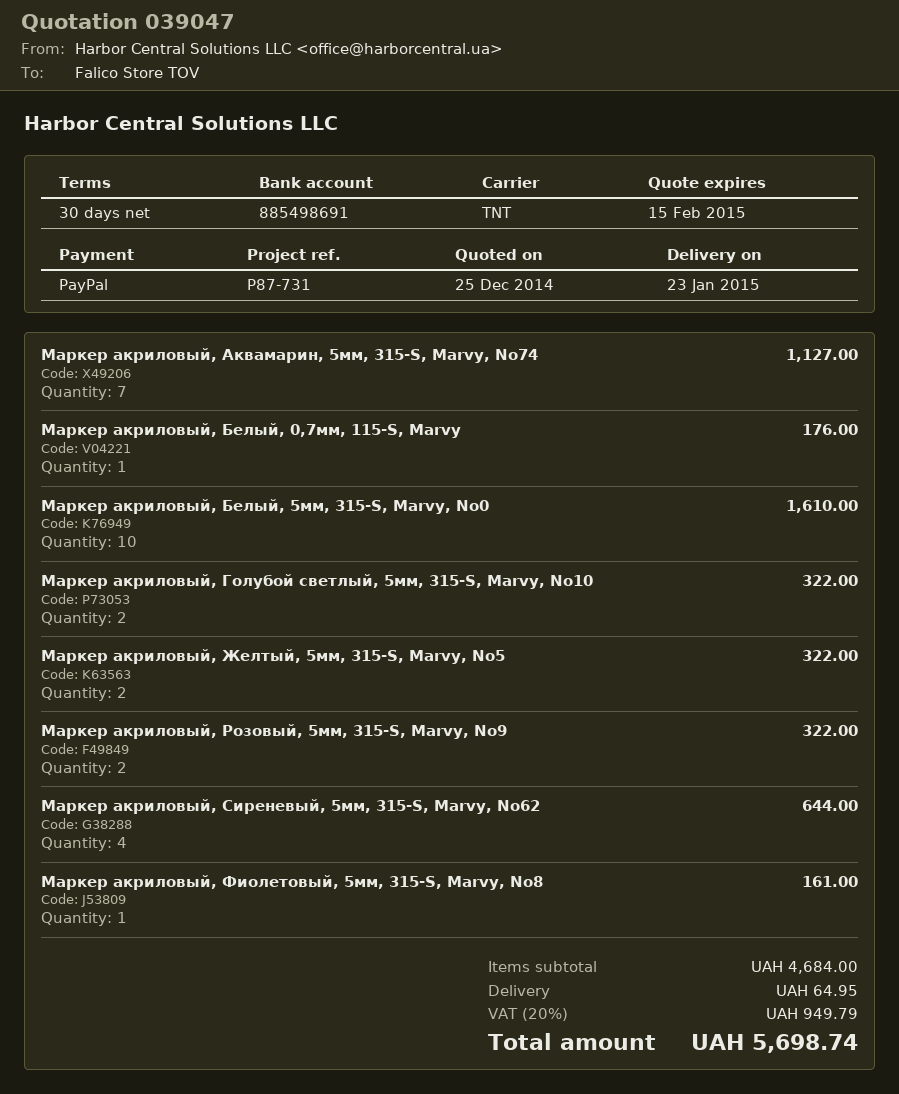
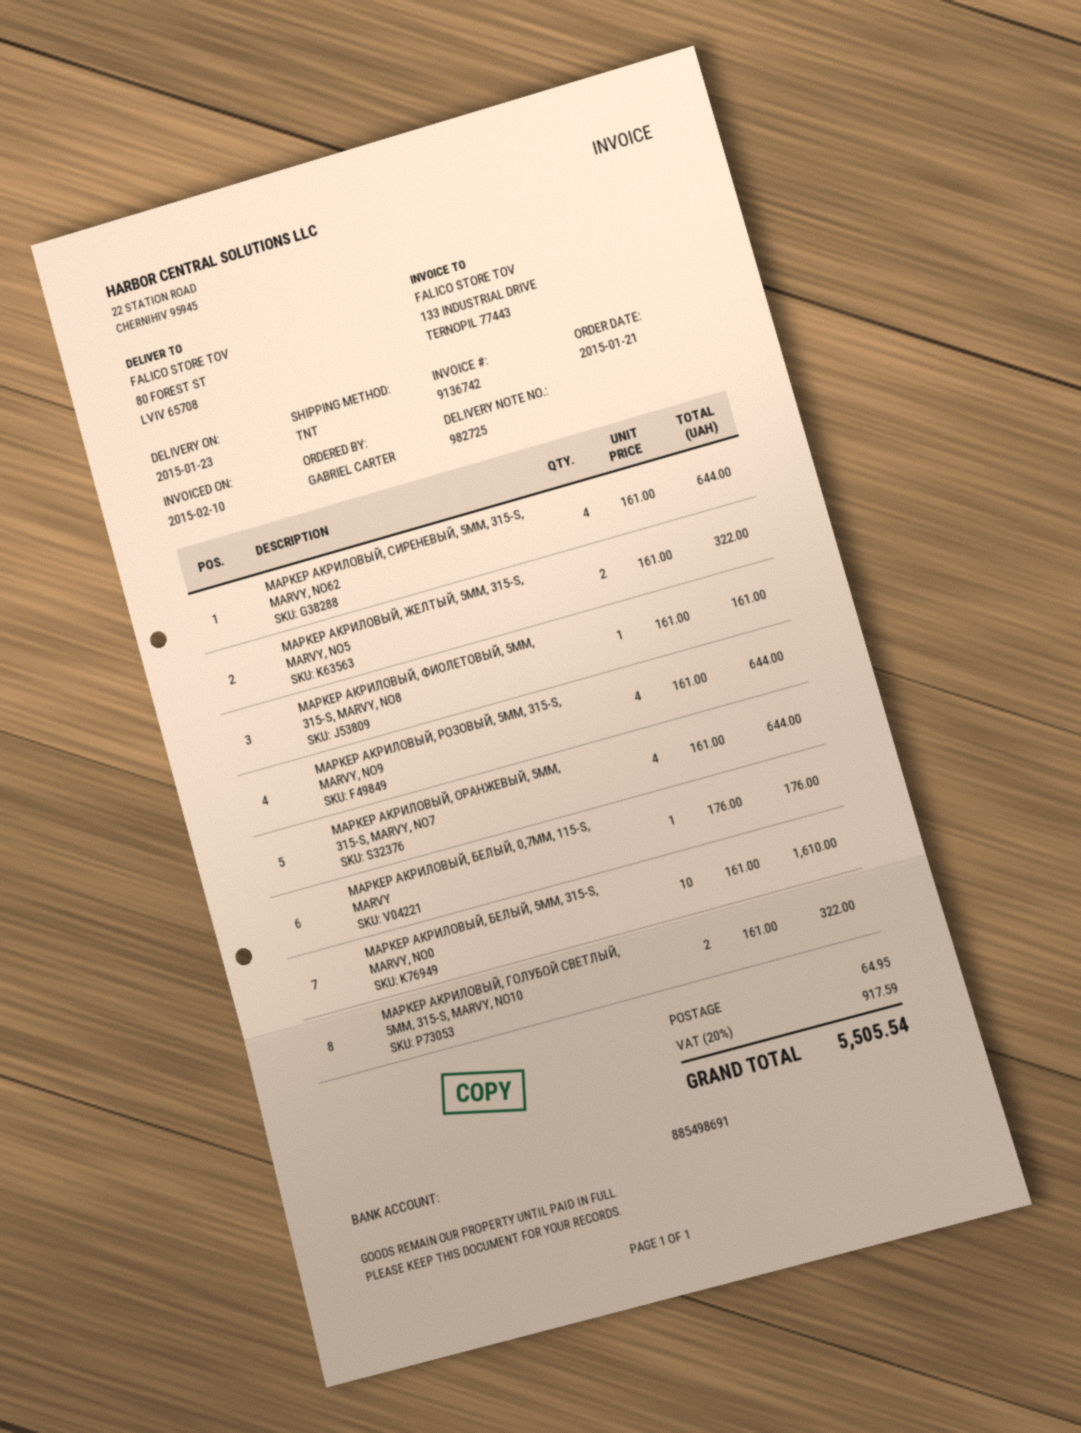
Маркер акриловый, Аквамарин, 5мм, 315-S, Marvy, No74: 7 for 1127.00 -> none
Маркер акриловый, Розовый, 5мм, 315-S, Marvy, No9: 2 for 322.00 -> 4 for 644.00
МАРКЕР АКРИЛОВЫЙ, ОРАНЖЕВЫЙ, 5ММ, 315-S, MARVY, NO7: none -> 4 for 644.00
tax: 20% = 949.79 -> 20% = 917.59
total: 5698.74 -> 5505.54

